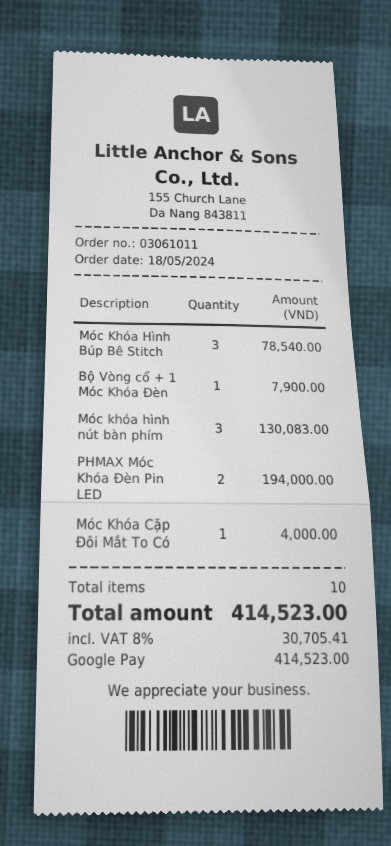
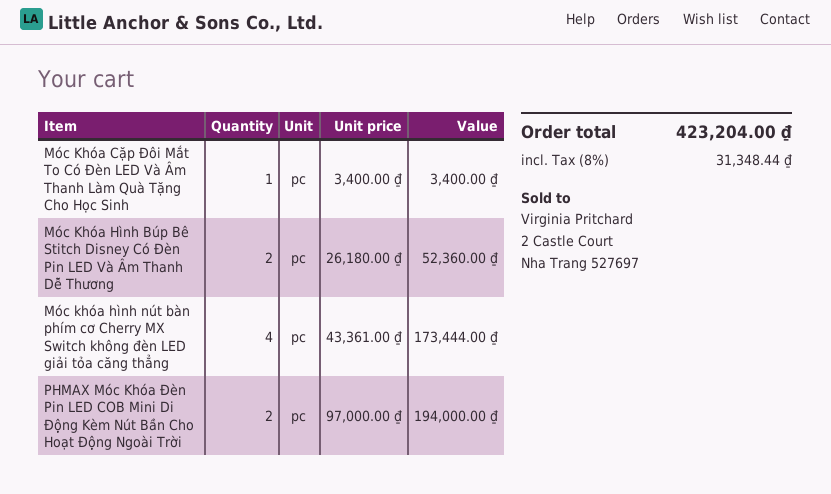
Móc Khóa Hình Búp Bê Stitch: 3 for 78540.00 -> 2 for 52360.00
Bộ Vòng cổ + 1 Móc Khóa Đèn: 1 for 7900.00 -> none
Móc khóa hình nút bàn phím: 3 for 130083.00 -> 4 for 173444.00
Móc Khóa Cặp Đôi Mắt To Có: 1 for 4000.00 -> 1 for 3400.00
tax: 8% = 30705.41 -> 8% = 31348.44
total: 414523.00 -> 423204.00

